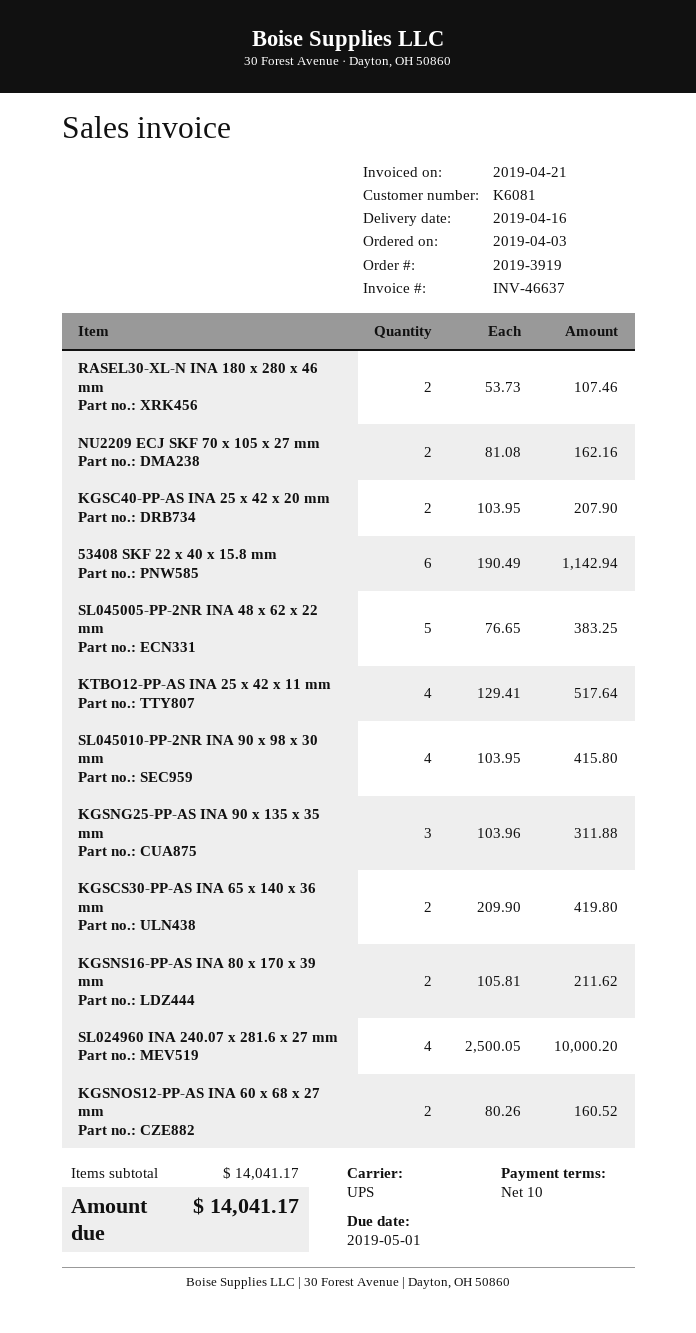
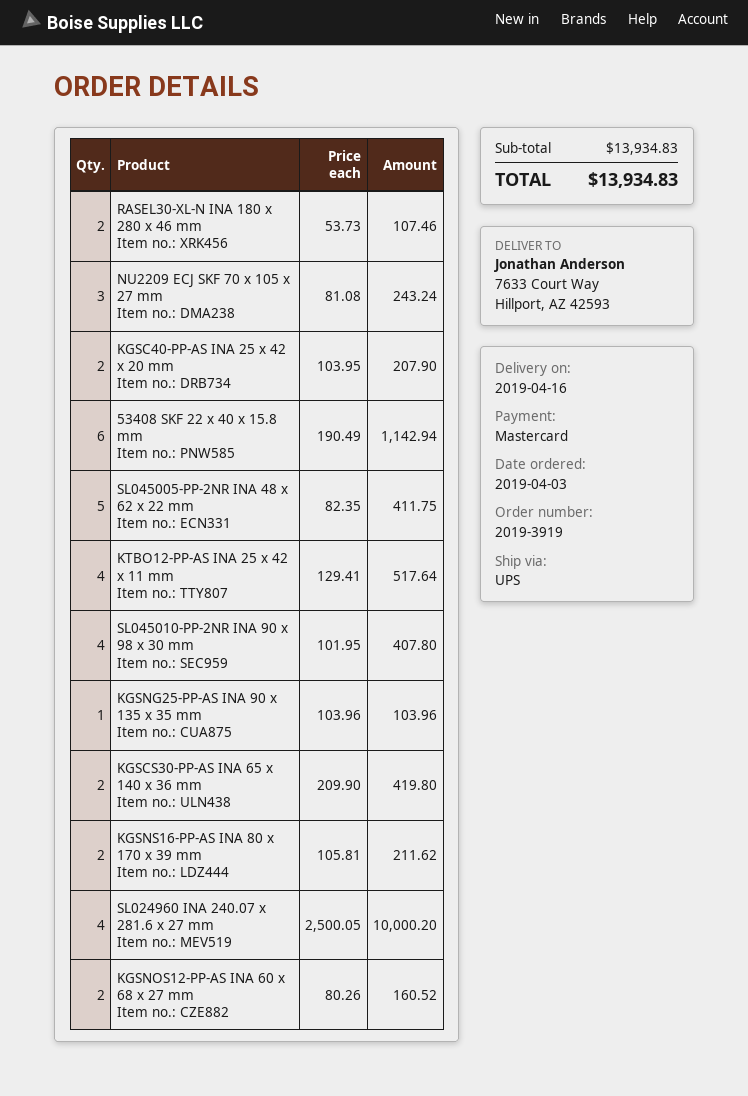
NU2209 ECJ SKF 70 x 105 x 27 mm: 2 x 81.08 = 162.16 -> 3 x 81.08 = 243.24
SL045005-PP-2NR INA 48 x 62 x 22 mm: 5 x 76.65 = 383.25 -> 5 x 82.35 = 411.75
SL045010-PP-2NR INA 90 x 98 x 30 mm: 4 x 103.95 = 415.80 -> 4 x 101.95 = 407.80
KGSNG25-PP-AS INA 90 x 135 x 35 mm: 3 x 103.96 = 311.88 -> 1 x 103.96 = 103.96
subtotal: 14041.17 -> 13934.83
total: 14041.17 -> 13934.83

